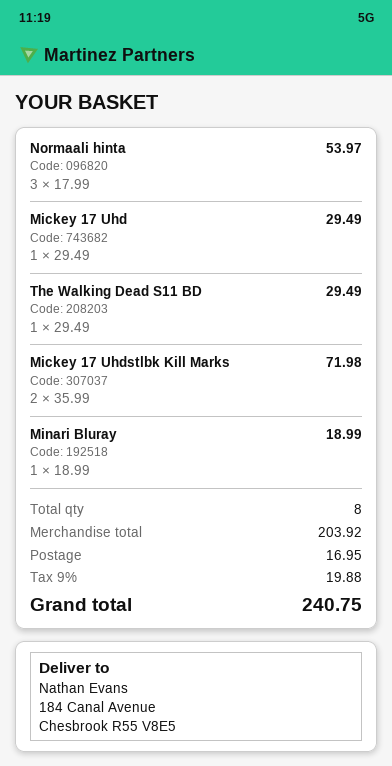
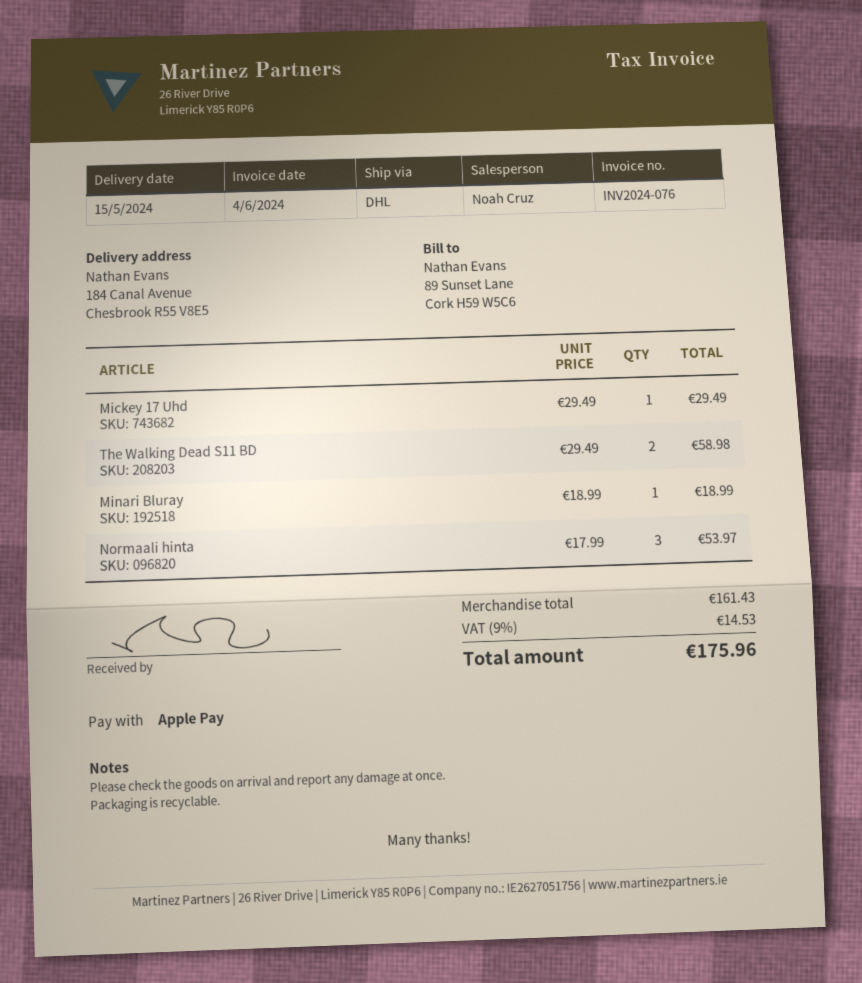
The Walking Dead S11 BD: 1 x 29.49 = 29.49 -> 2 x 29.49 = 58.98
Mickey 17 Uhdstlbk Kill Marks: 2 x 35.99 = 71.98 -> none
subtotal: 203.92 -> 161.43
shipping: 16.95 -> none
tax: 9% = 19.88 -> 9% = 14.53
total: 240.75 -> 175.96

